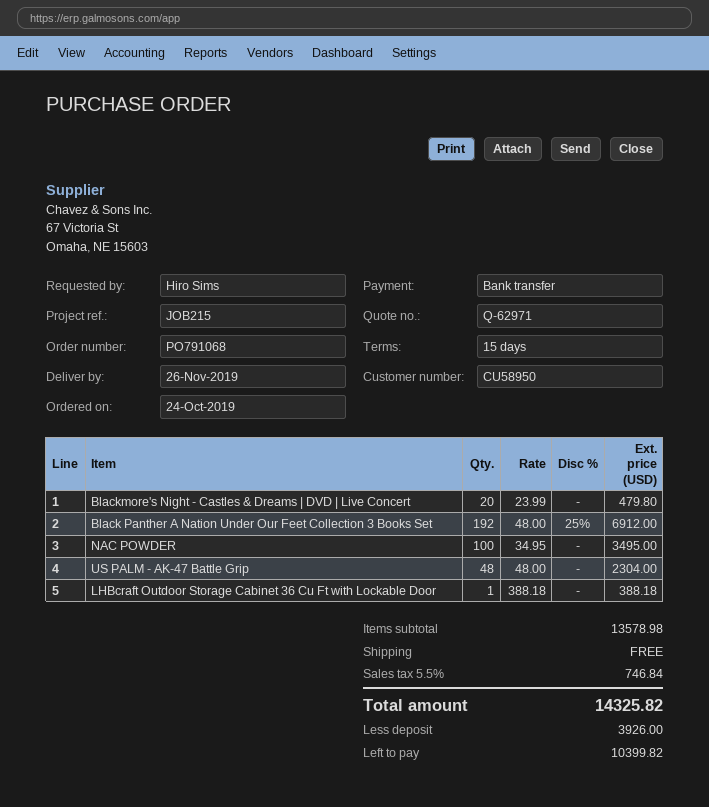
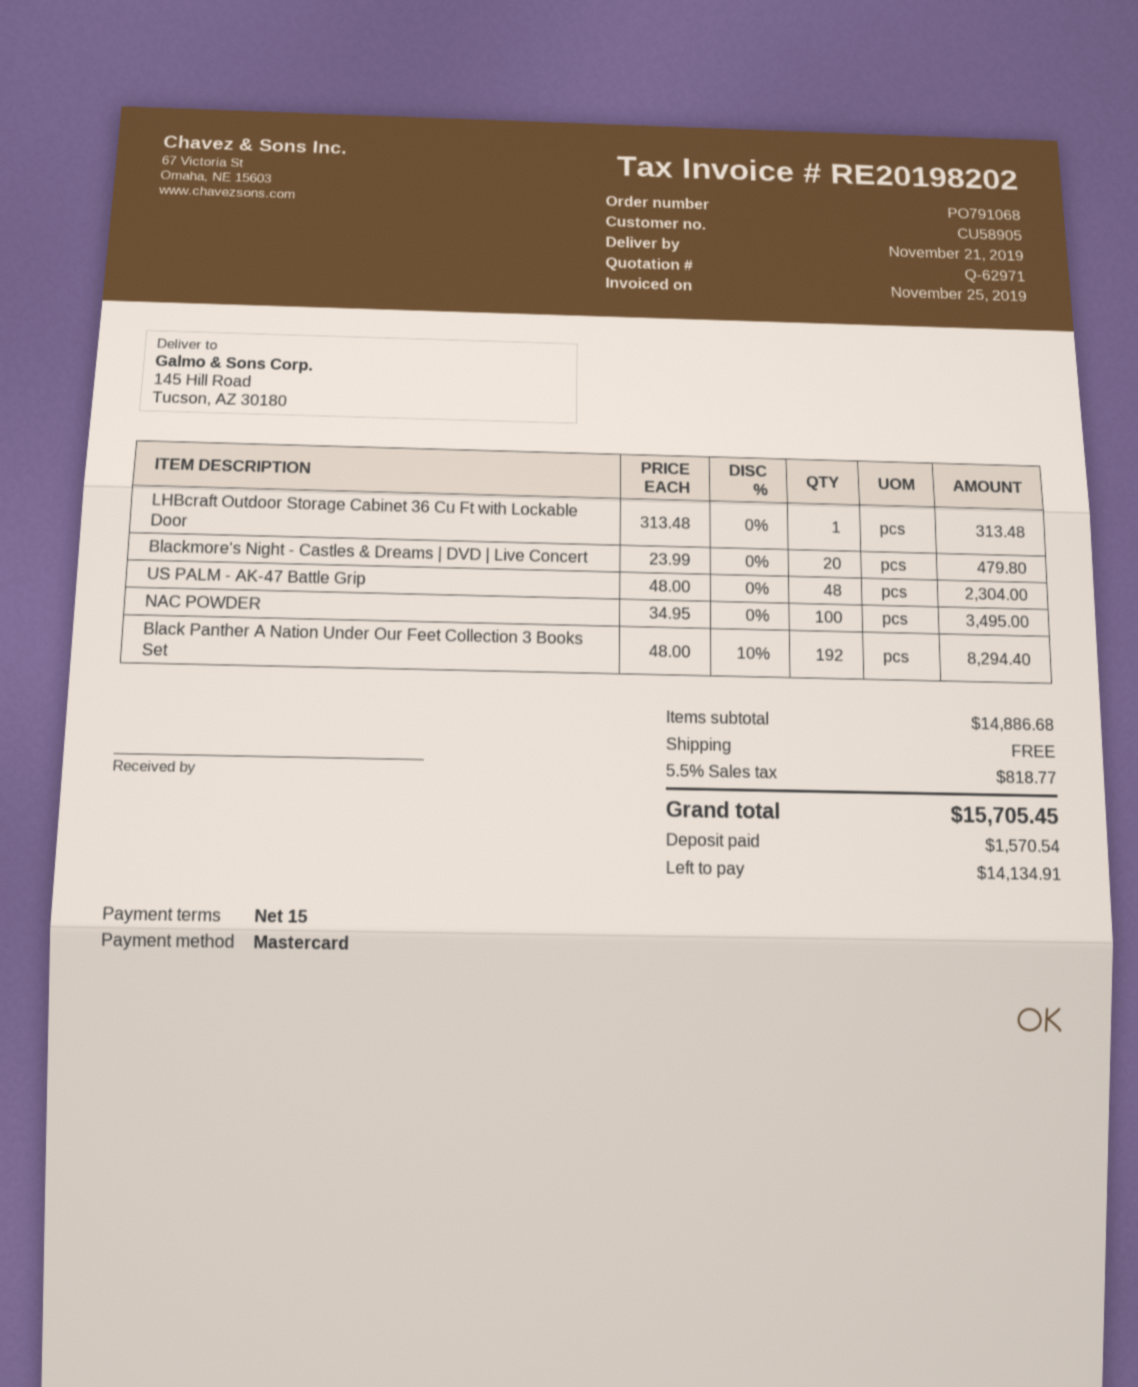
delivery date: 2019-11-26 -> 2019-11-21
customer number: CU58950 -> CU58905
payment method: bank transfer -> Mastercard
Black Panther A Nation Under Our Feet Collection 3 Books Set: 192 x 48.00 - 25% = 6912.00 -> 192 x 48.00 - 10% = 8294.40
LHBcraft Outdoor Storage Cabinet 36 Cu Ft with Lockable Door: 1 x 388.18 = 388.18 -> 1 x 313.48 = 313.48
subtotal: 13578.98 -> 14886.68
tax: 5.5% = 746.84 -> 5.5% = 818.77
total: 14325.82 -> 15705.45
deposit: 3926.00 -> 1570.54
balance: 10399.82 -> 14134.91

